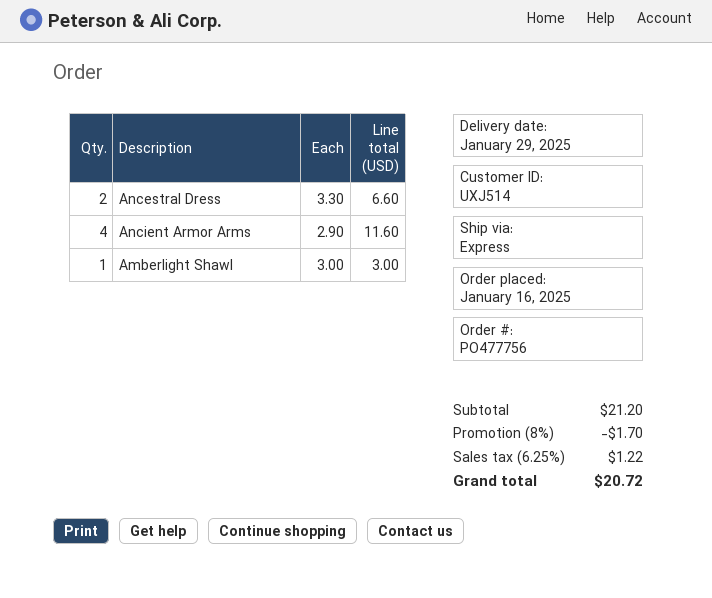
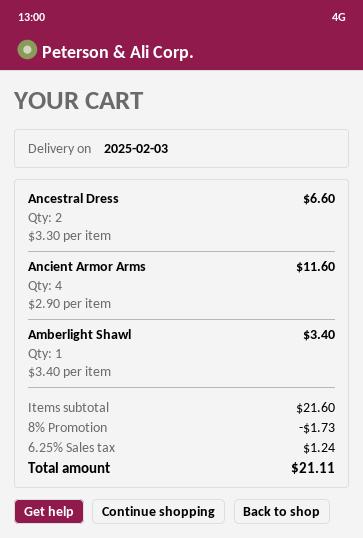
delivery date: 2025-01-29 -> 2025-02-03
Amberlight Shawl: 1 x 3.00 = 3.00 -> 1 x 3.40 = 3.40
subtotal: 21.20 -> 21.60
discount: 8% = 1.70 -> 8% = 1.73
tax: 6.25% = 1.22 -> 6.25% = 1.24
total: 20.72 -> 21.11

